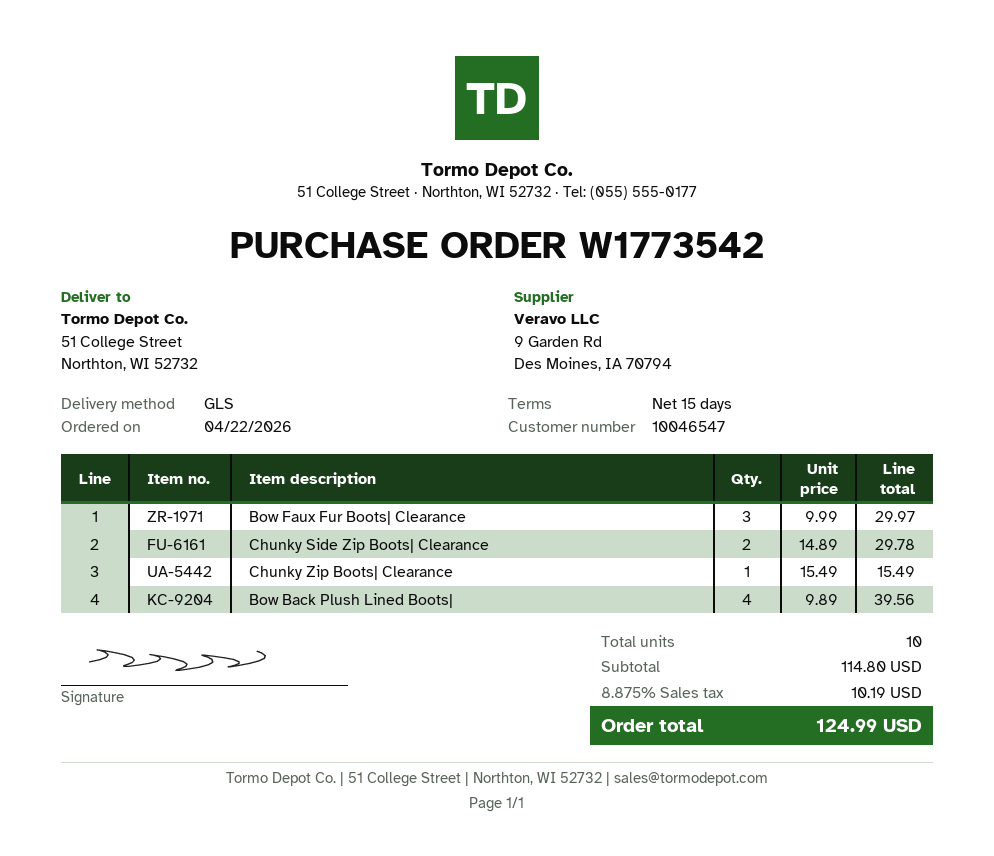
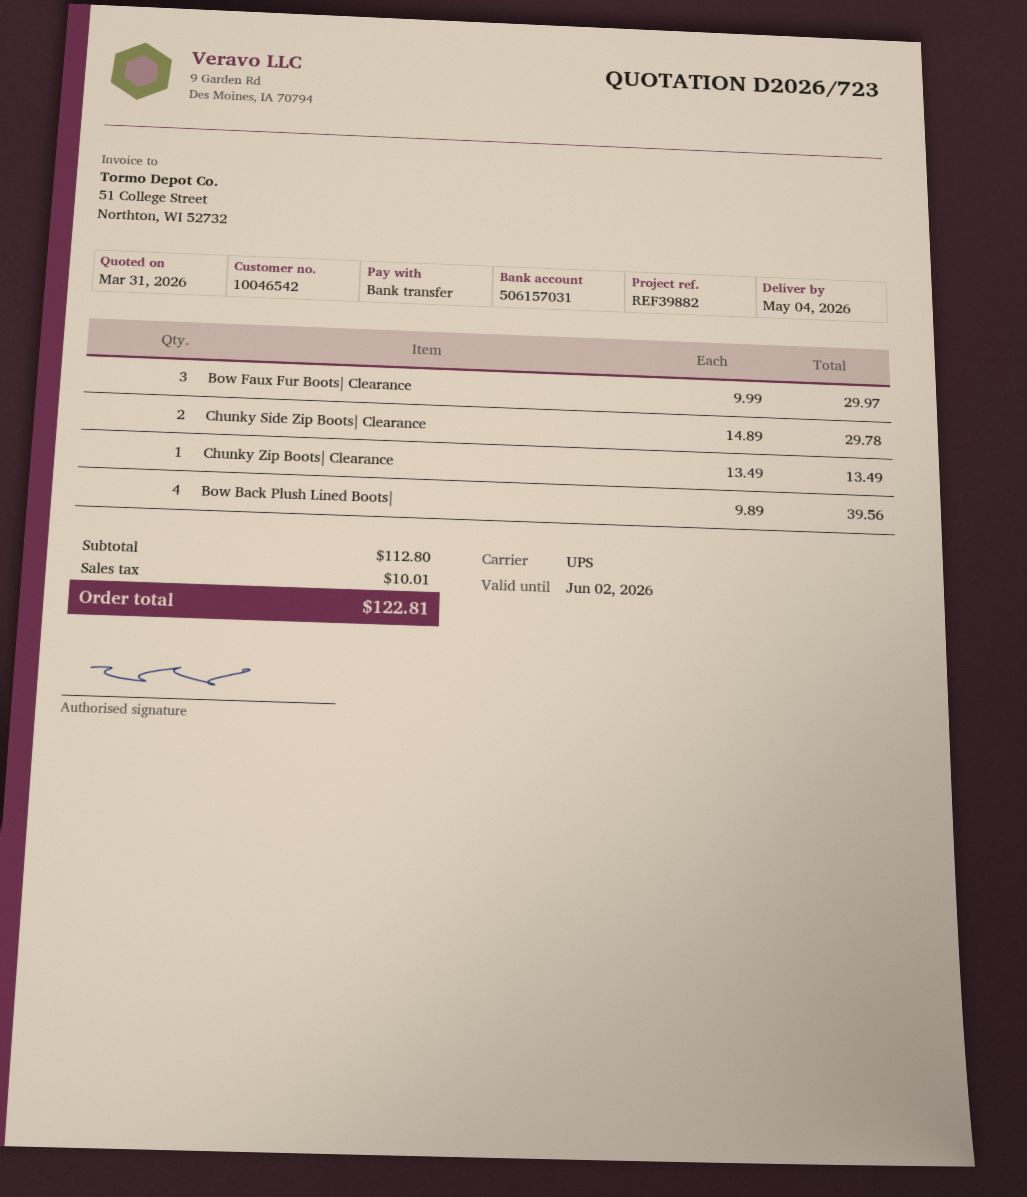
customer number: 10046547 -> 10046542
shipping method: GLS -> UPS
Chunky Zip Boots| Clearance: 1 x 15.49 = 15.49 -> 1 x 13.49 = 13.49
subtotal: 114.80 -> 112.80
tax: 10.19 -> 10.01
total: 124.99 -> 122.81

